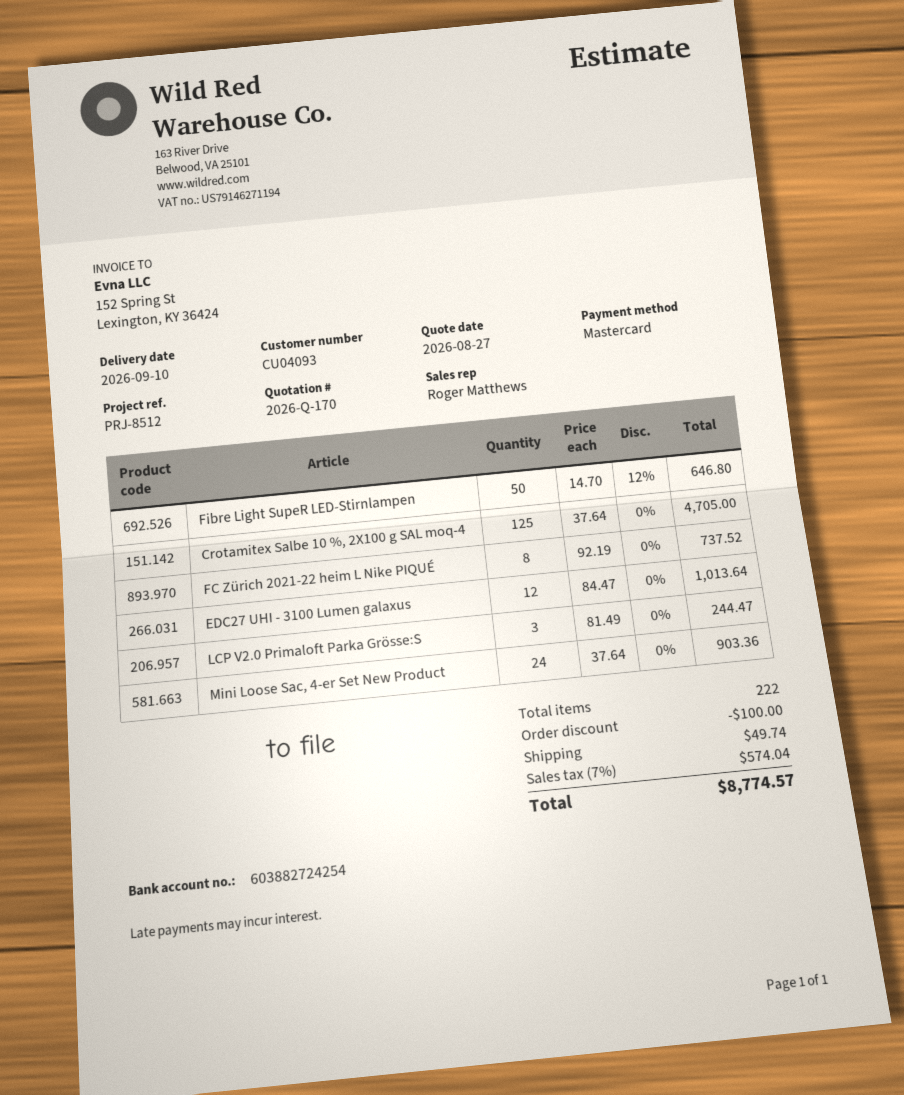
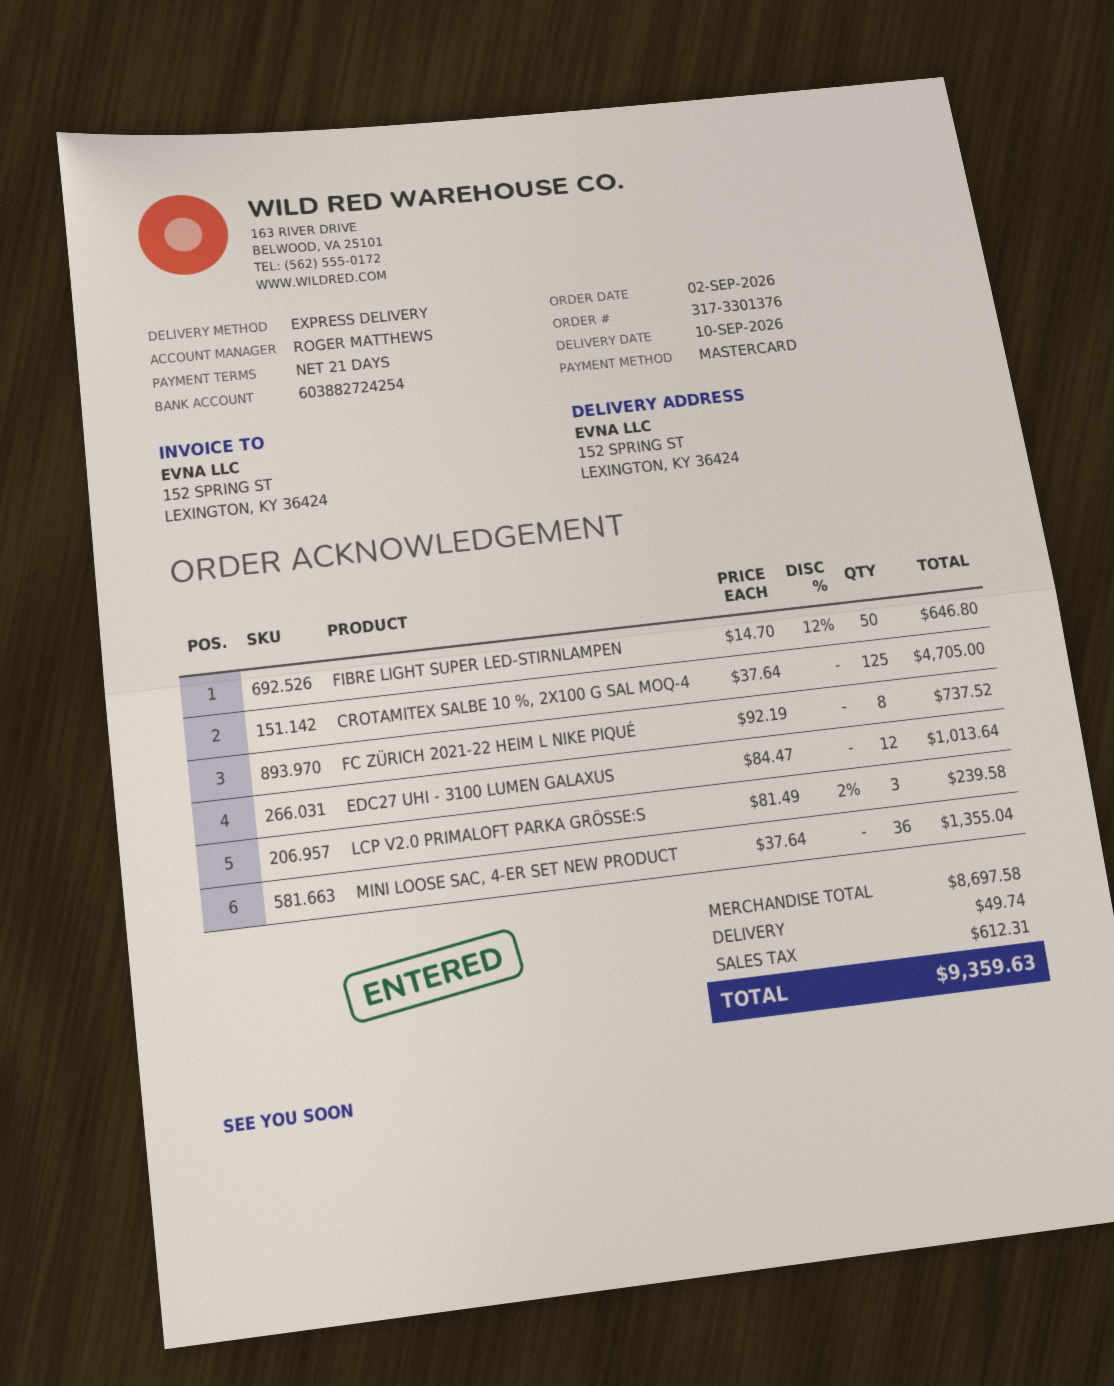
LCP V2.0 Primaloft Parka Grösse:S: 3 x 81.49 = 244.47 -> 3 x 81.49 - 2% = 239.58
Mini Loose Sac, 4-er Set New Product: 24 x 37.64 = 903.36 -> 36 x 37.64 = 1355.04
discount: 100.00 -> none
tax: 574.04 -> 612.31
total: 8774.57 -> 9359.63

